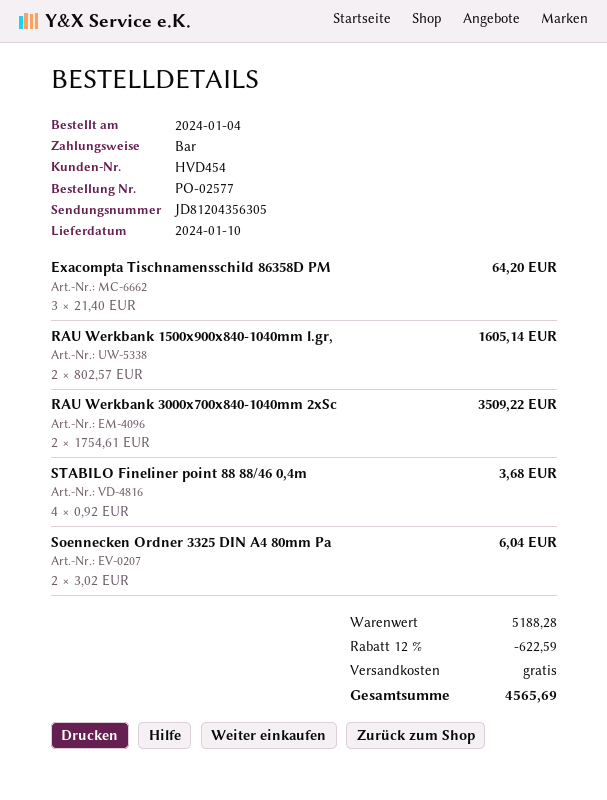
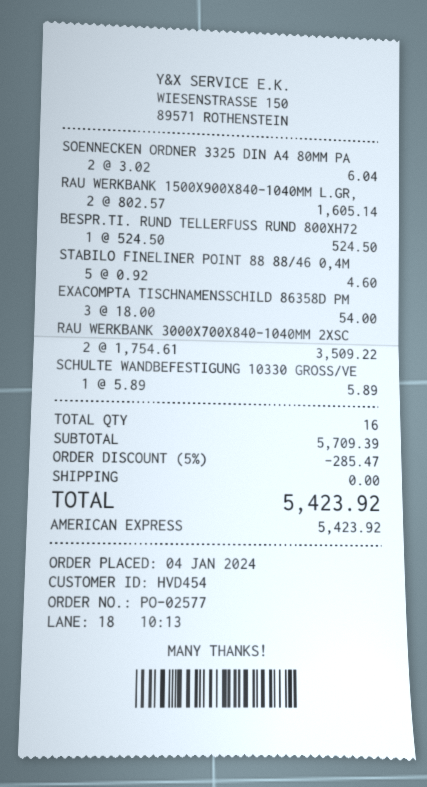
payment method: cash -> American Express
Exacompta Tischnamensschild 86358D PM: 3 x 21.40 = 64.20 -> 3 x 18.00 = 54.00
STABILO Fineliner point 88 88/46 0,4m: 4 x 0.92 = 3.68 -> 5 x 0.92 = 4.60
BESPR.TI. RUND TELLERFUSS RUND 800XH72: none -> 1 x 524.50 = 524.50
SCHULTE WANDBEFESTIGUNG 10330 GROSS/VE: none -> 1 x 5.89 = 5.89
subtotal: 5188.28 -> 5709.39
discount: 12% = 622.59 -> 5% = 285.47
total: 4565.69 -> 5423.92

